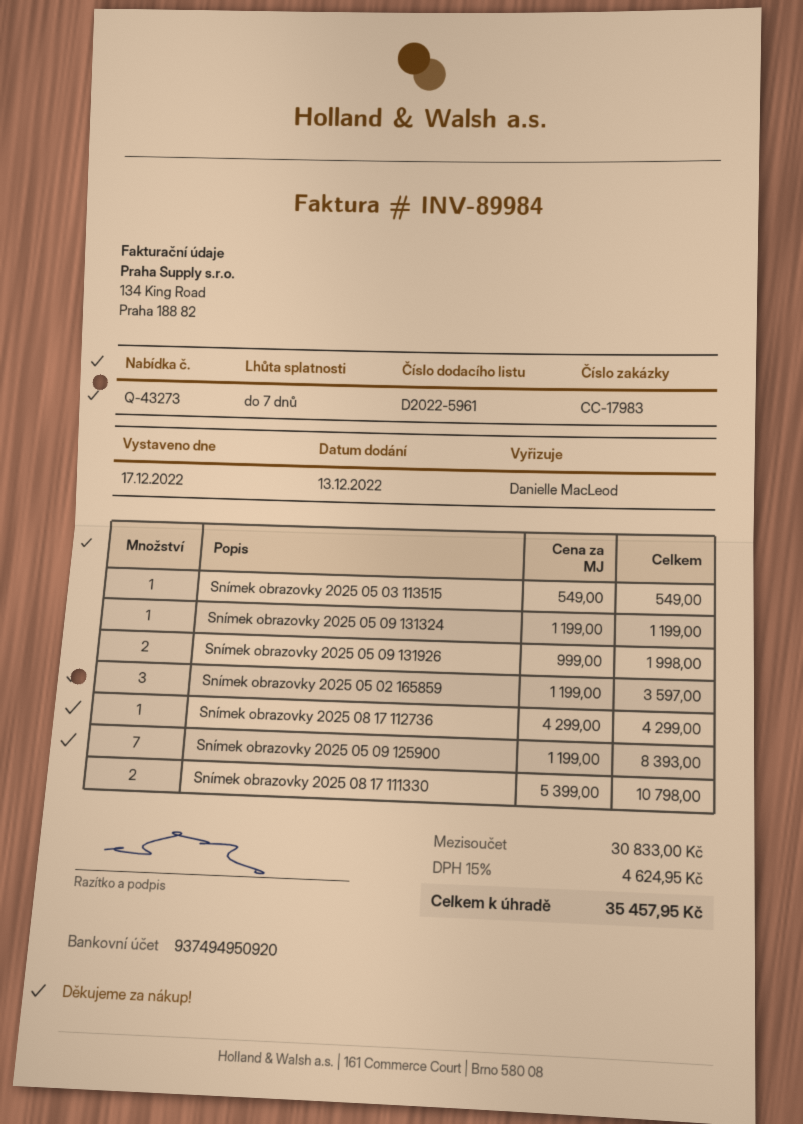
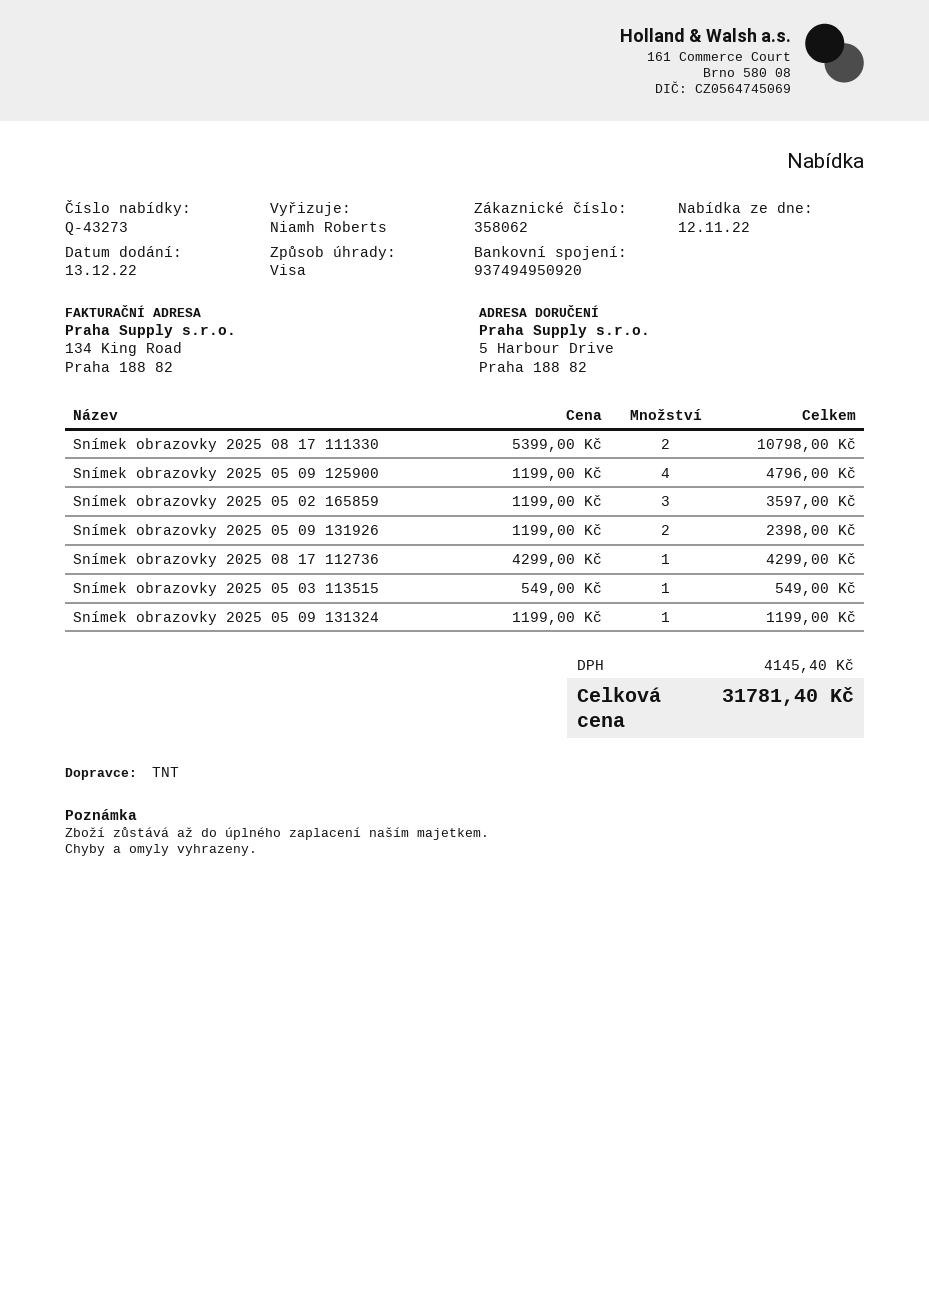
sales rep: Danielle MacLeod -> Niamh Roberts
Snímek obrazovky 2025 05 09 131926: 2 x 999.00 = 1998.00 -> 2 x 1199.00 = 2398.00
Snímek obrazovky 2025 05 09 125900: 7 x 1199.00 = 8393.00 -> 4 x 1199.00 = 4796.00
tax: 4624.95 -> 4145.40
total: 35457.95 -> 31781.40

